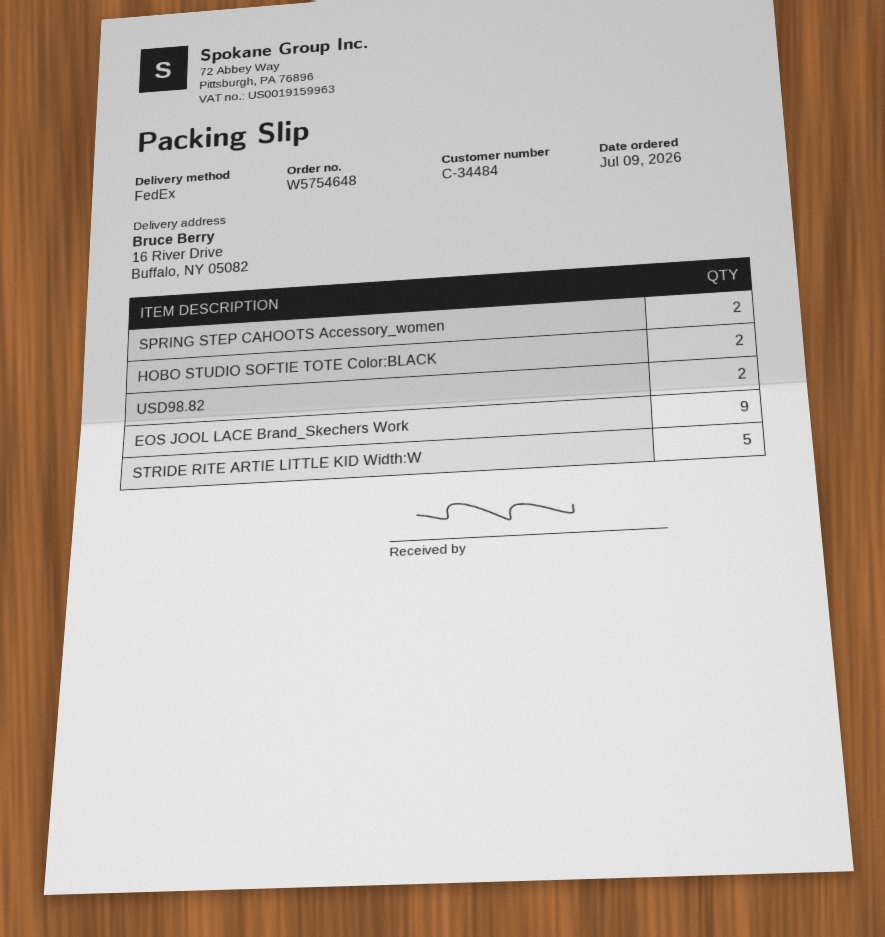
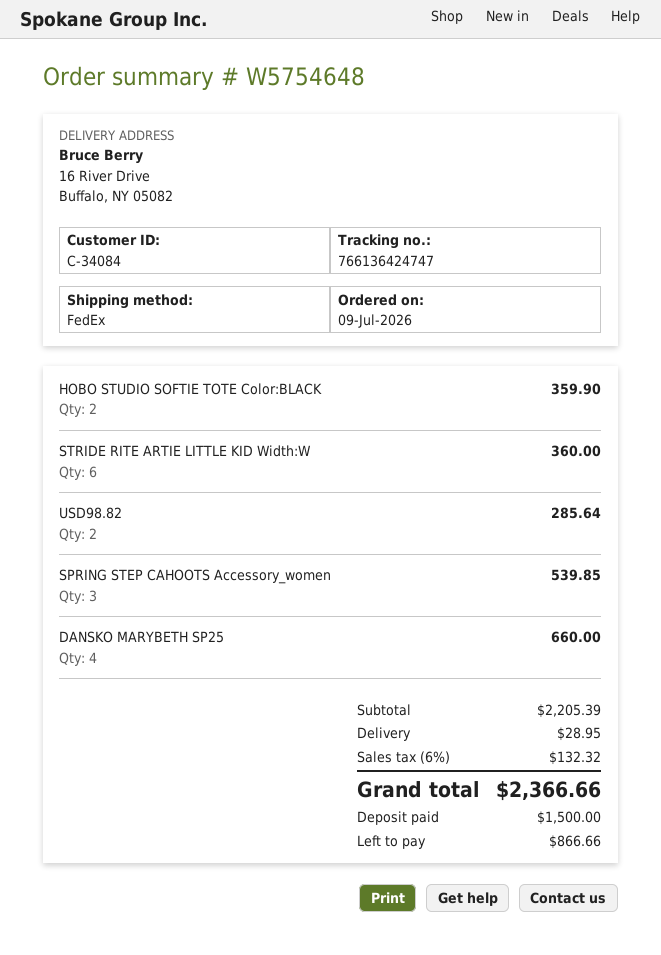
customer number: C-34484 -> C-34084
SPRING STEP CAHOOTS Accessory_women: 2 -> 3
EOS JOOL LACE Brand_Skechers Work: 9 -> none
STRIDE RITE ARTIE LITTLE KID Width:W: 5 -> 6
DANSKO MARYBETH SP25: none -> 4

